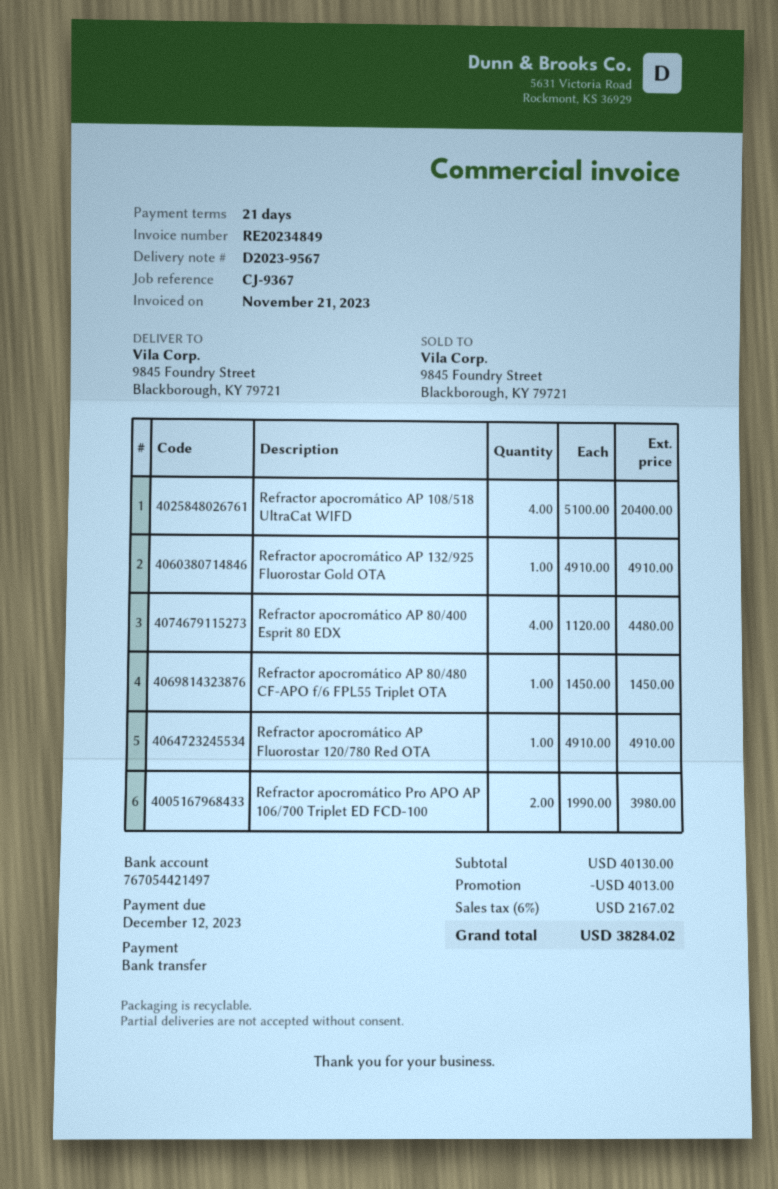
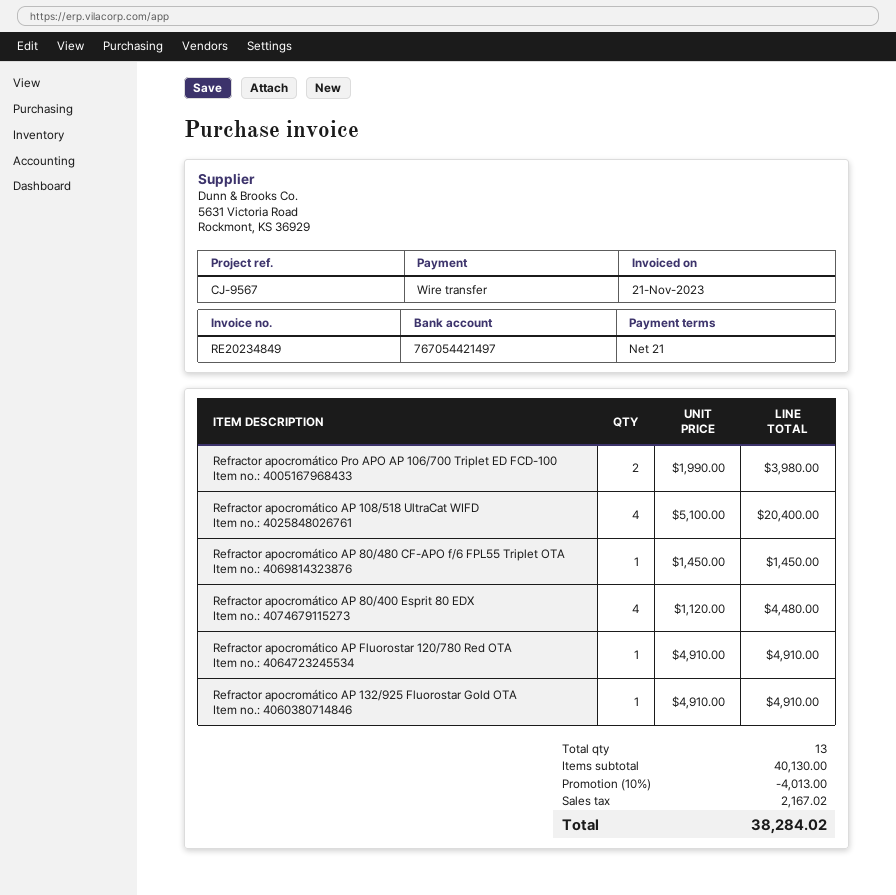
reference: CJ-9367 -> CJ-9567

